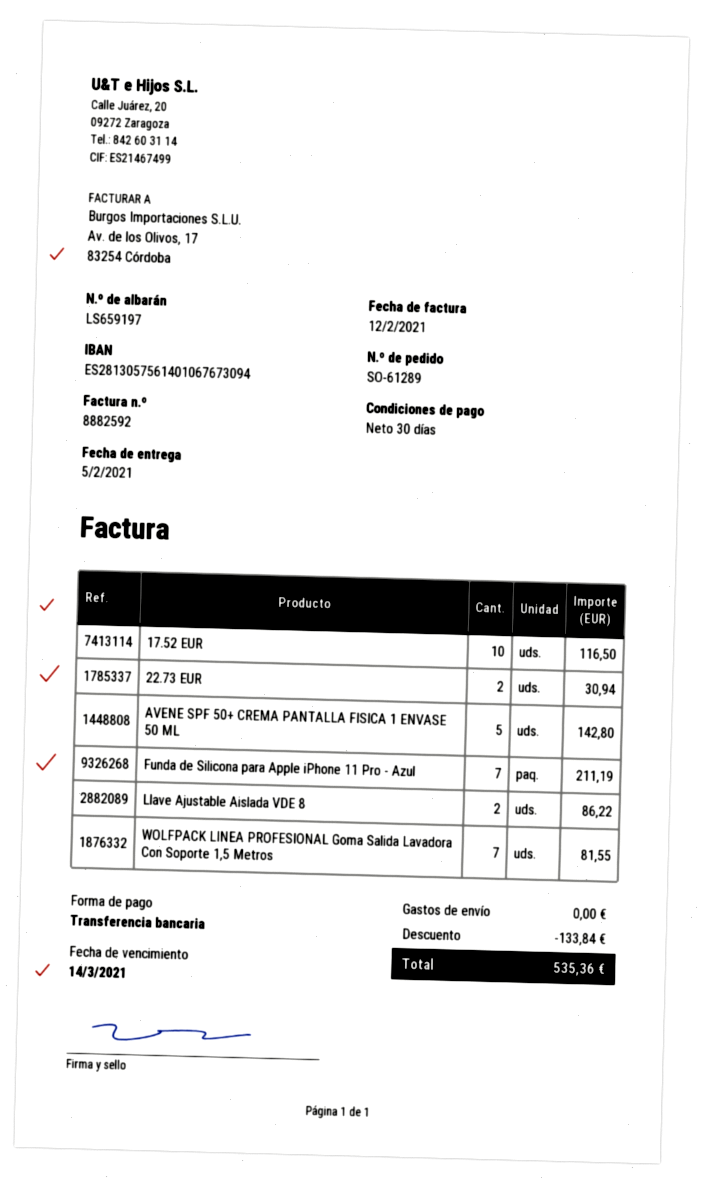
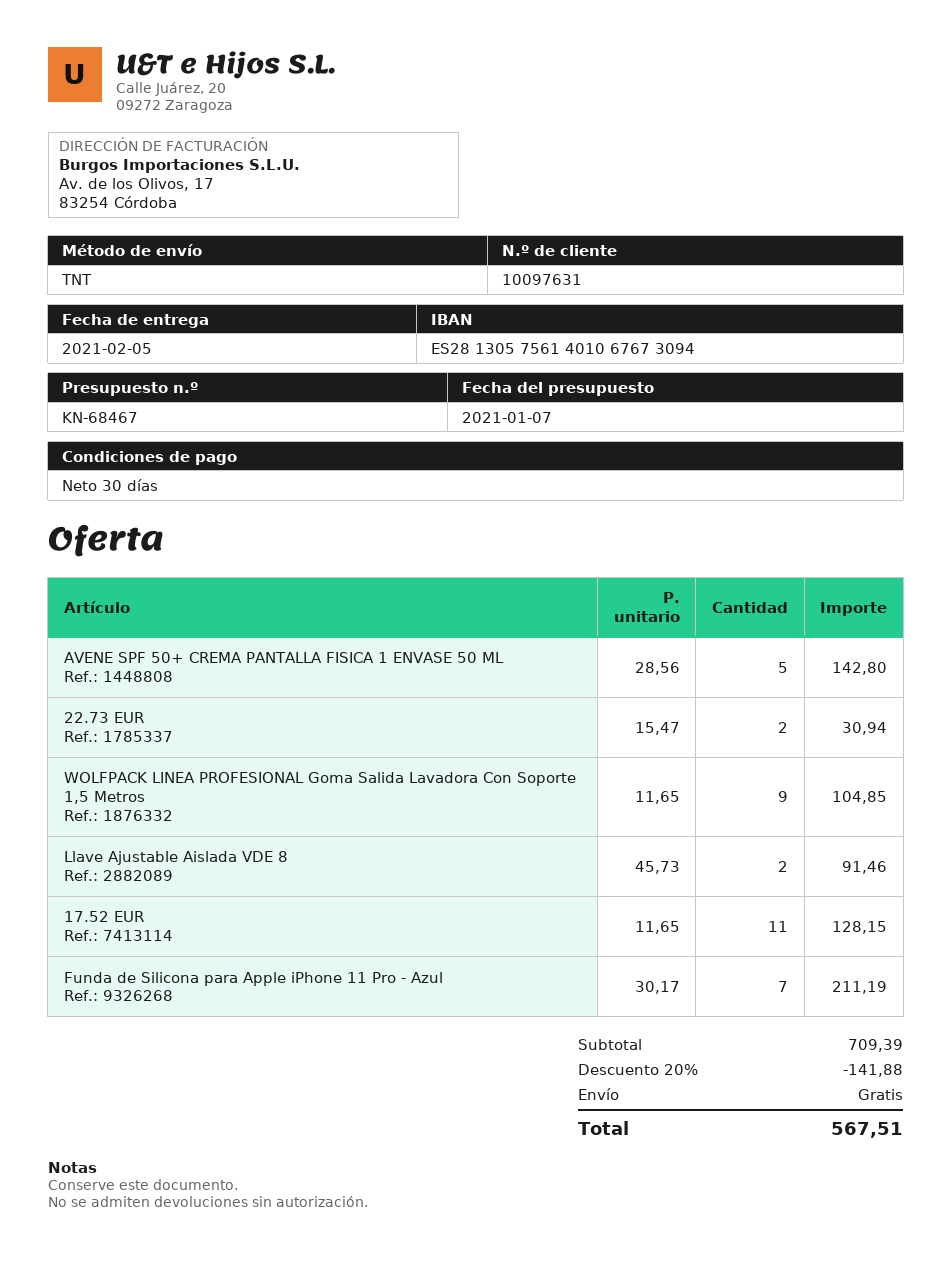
17.52 EUR: 10 for 116.50 -> 11 for 128.15
Llave Ajustable Aislada VDE 8: 2 for 86.22 -> 2 for 91.46
WOLFPACK LINEA PROFESIONAL Goma Salida Lavadora Con Soporte 1,5 Metros: 7 for 81.55 -> 9 for 104.85
discount: 133.84 -> 141.88
total: 535.36 -> 567.51

